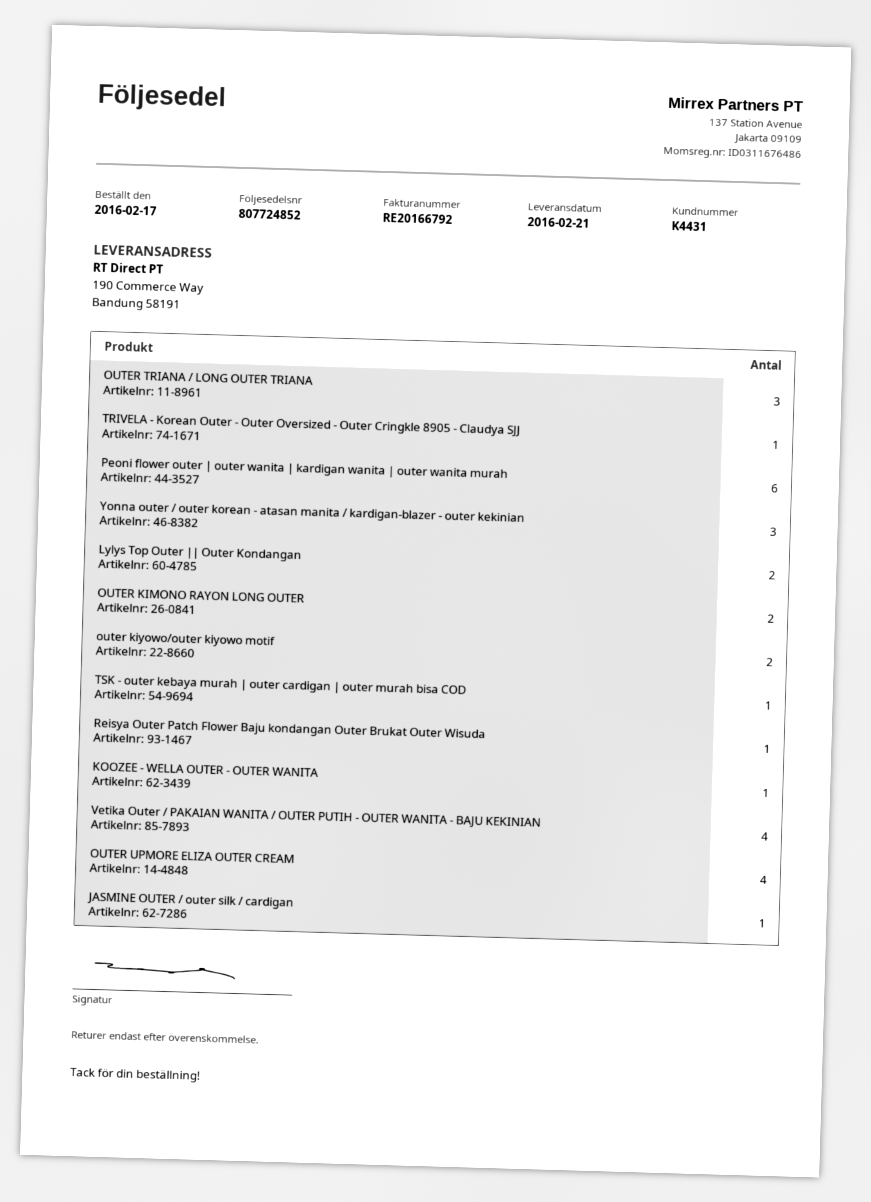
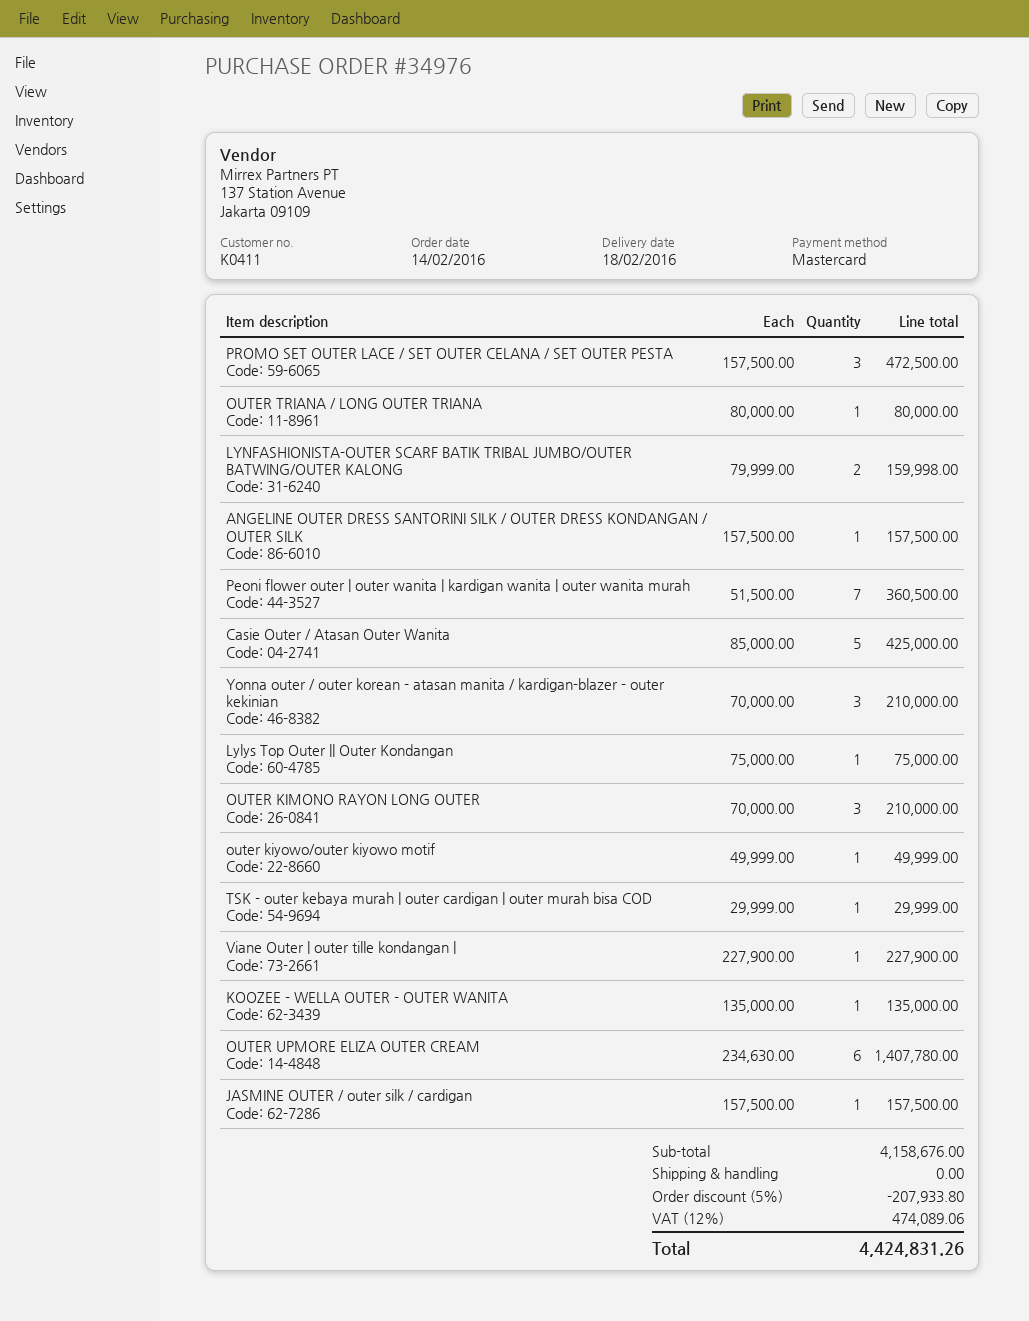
order date: 2016-02-17 -> 2016-02-14
delivery date: 2016-02-21 -> 2016-02-18
customer number: K4431 -> K0411
OUTER TRIANA / LONG OUTER TRIANA: 3 -> 1
TRIVELA - Korean Outer - Outer Oversized - Outer Cringkle 8905 - Claudya SJJ: 1 -> none
Peoni flower outer | outer wanita | kardigan wanita | outer wanita murah: 6 -> 7
Lylys Top Outer || Outer Kondangan: 2 -> 1
OUTER KIMONO RAYON LONG OUTER: 2 -> 3
outer kiyowo/outer kiyowo motif: 2 -> 1
Reisya Outer Patch Flower Baju kondangan Outer Brukat Outer Wisuda: 1 -> none
Vetika Outer / PAKAIAN WANITA / OUTER PUTIH - OUTER WANITA - BAJU KEKINIAN: 4 -> none
OUTER UPMORE ELIZA OUTER CREAM: 4 -> 6
PROMO SET OUTER LACE / SET OUTER CELANA / SET OUTER PESTA: none -> 3
LYNFASHIONISTA-OUTER SCARF BATIK TRIBAL JUMBO/OUTER BATWING/OUTER KALONG: none -> 2
ANGELINE OUTER DRESS SANTORINI SILK / OUTER DRESS KONDANGAN / OUTER SILK: none -> 1
Casie Outer / Atasan Outer Wanita: none -> 5
Viane Outer | outer tille kondangan |: none -> 1

